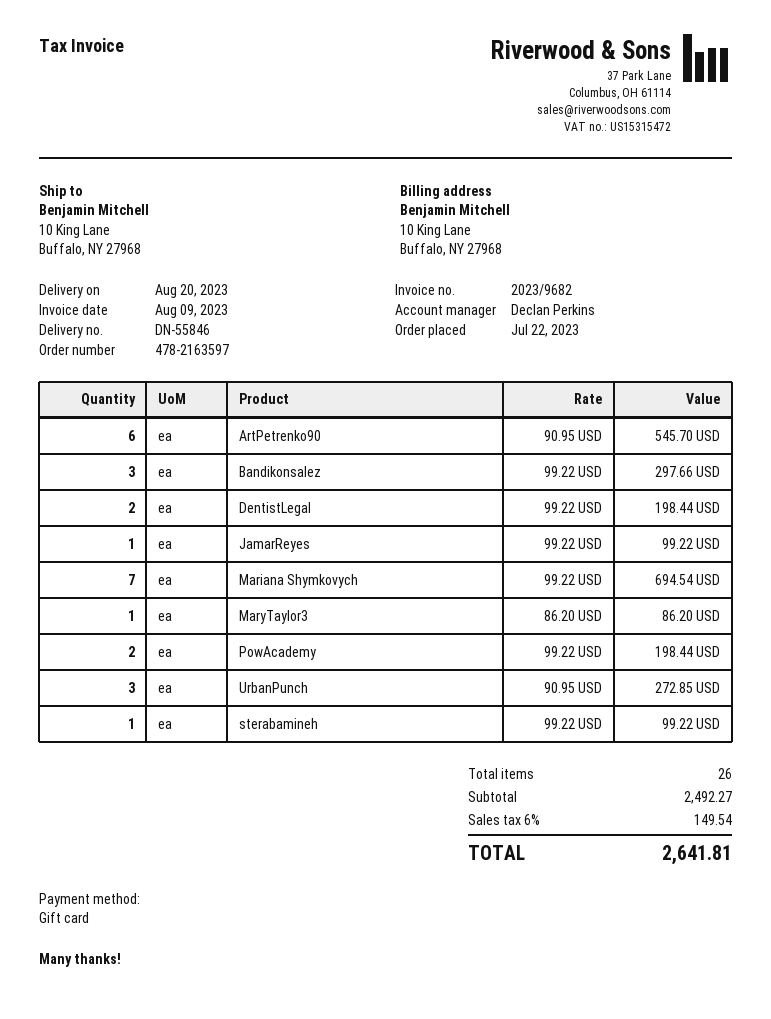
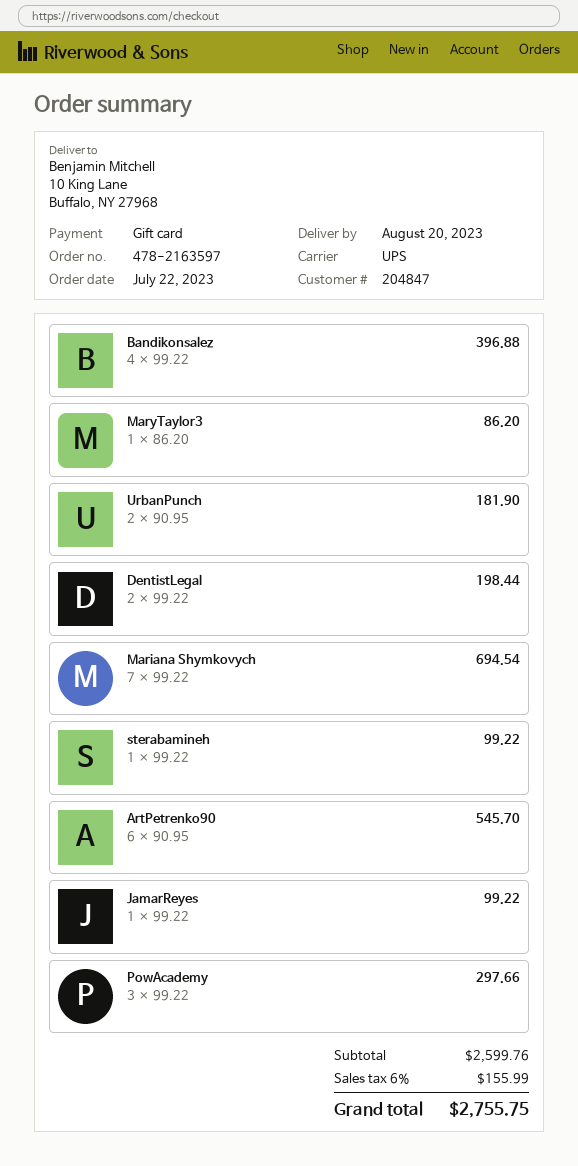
Bandikonsalez: 3 x 99.22 = 297.66 -> 4 x 99.22 = 396.88
PowAcademy: 2 x 99.22 = 198.44 -> 3 x 99.22 = 297.66
UrbanPunch: 3 x 90.95 = 272.85 -> 2 x 90.95 = 181.90
subtotal: 2492.27 -> 2599.76
tax: 6% = 149.54 -> 6% = 155.99
total: 2641.81 -> 2755.75

